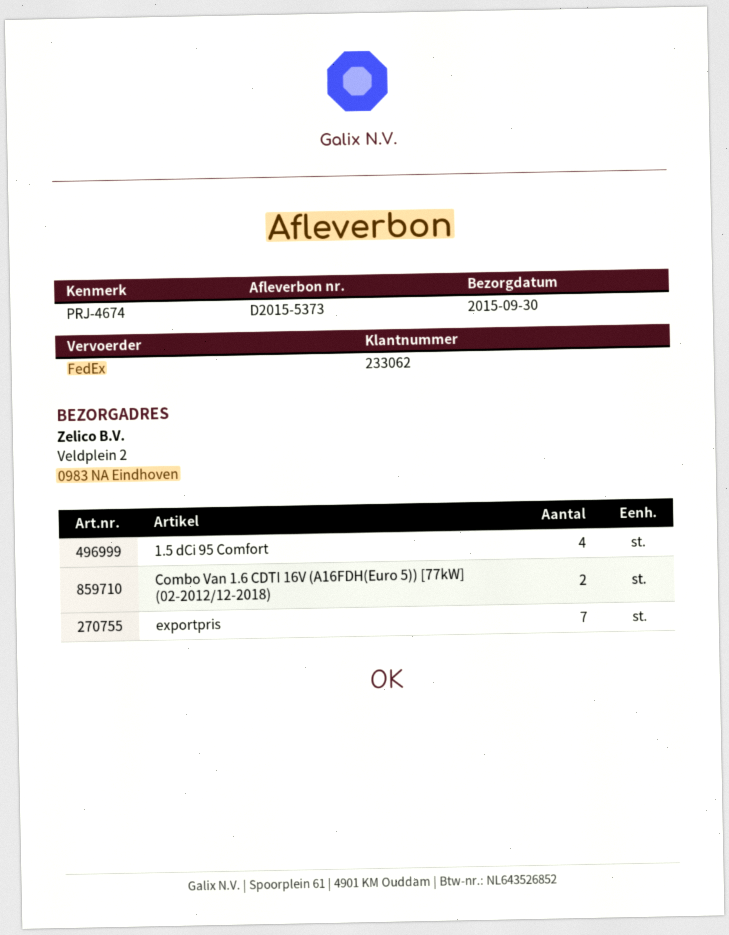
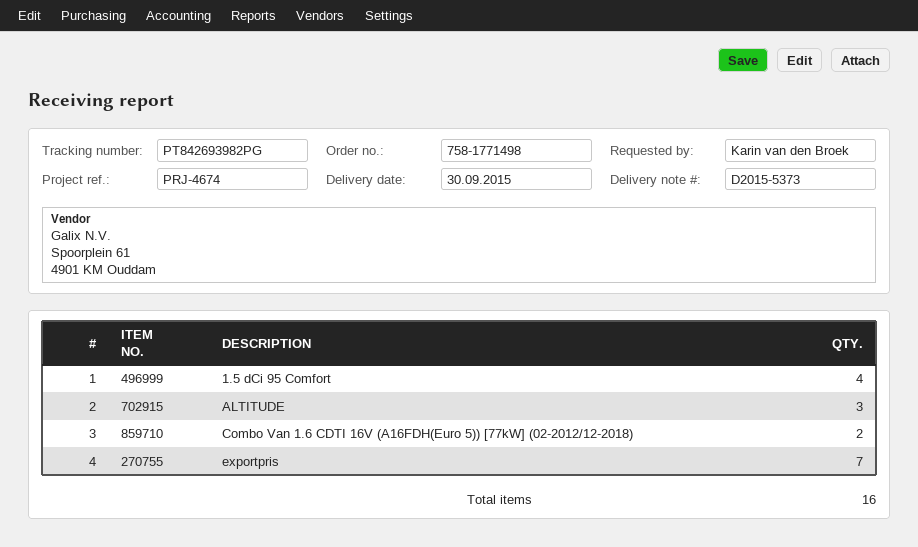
ALTITUDE: none -> 3

